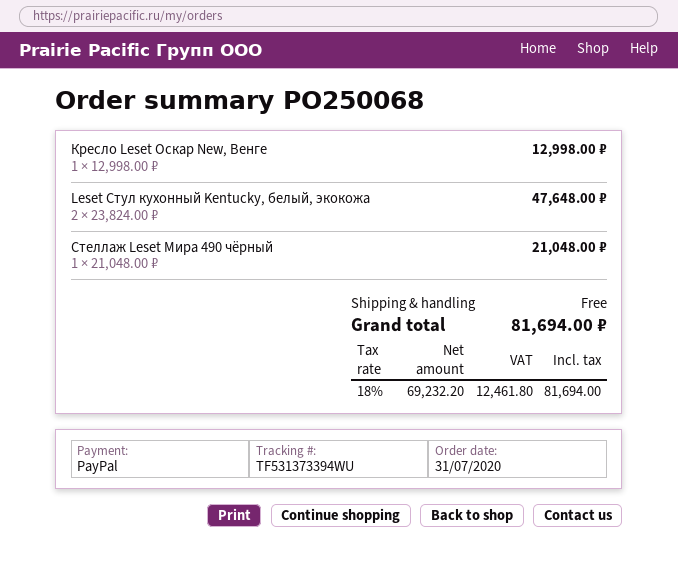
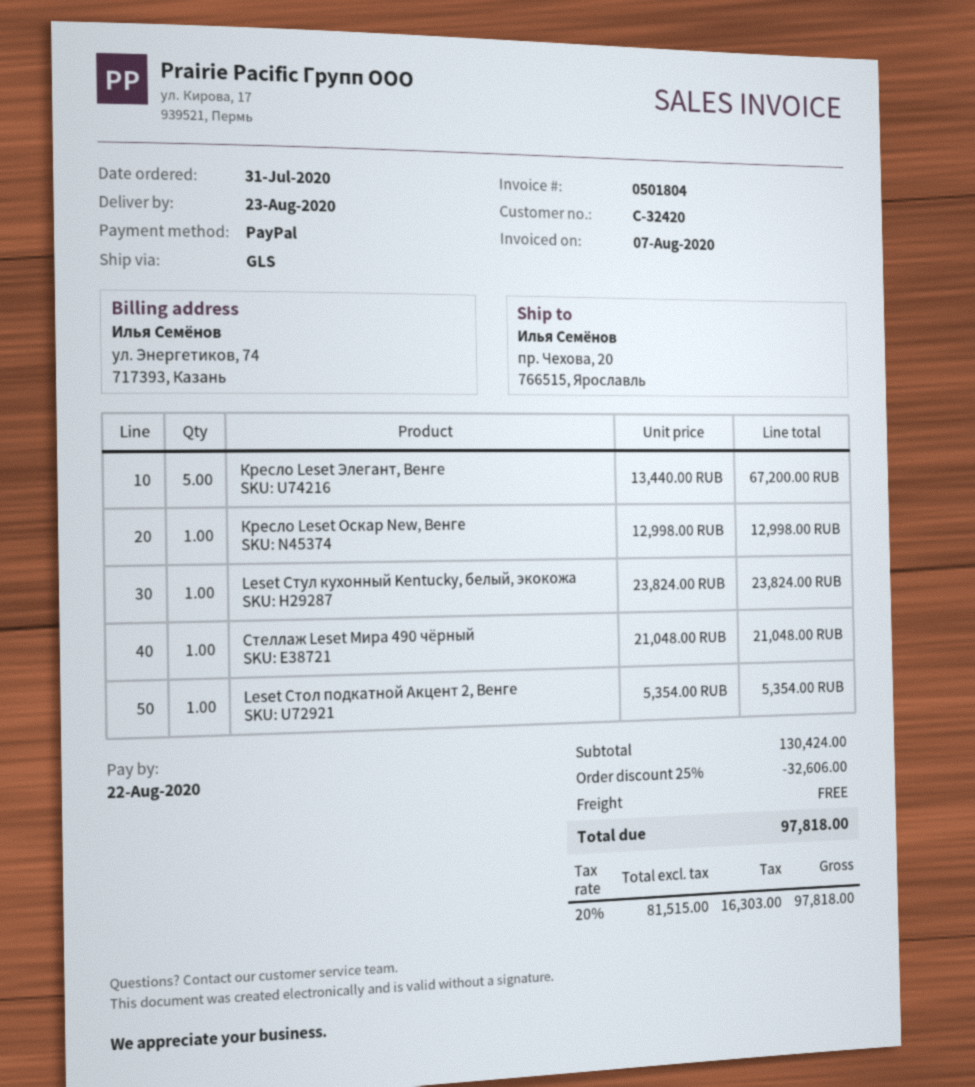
Leset Стул кухонный Kentucky, белый, экокожа: 2 x 23824.00 = 47648.00 -> 1 x 23824.00 = 23824.00
Кресло Leset Элегант, Венге: none -> 5 x 13440.00 = 67200.00
Leset Стол подкатной Акцент 2, Венге: none -> 1 x 5354.00 = 5354.00
discount: none -> 25% = 32606.00
net: 69232.20 -> 81515.00
tax: 18% = 12461.80 -> 20% = 16303.00
total: 81694.00 -> 97818.00

